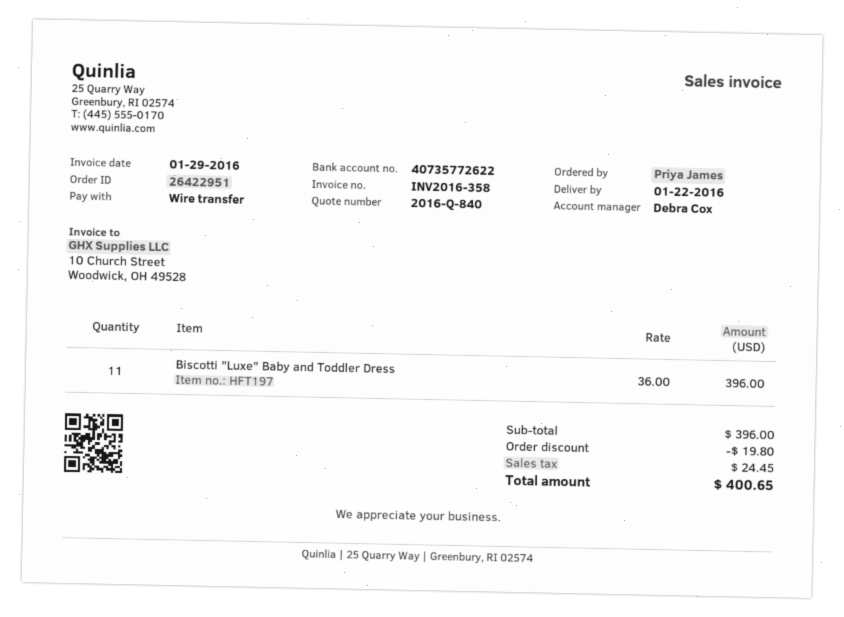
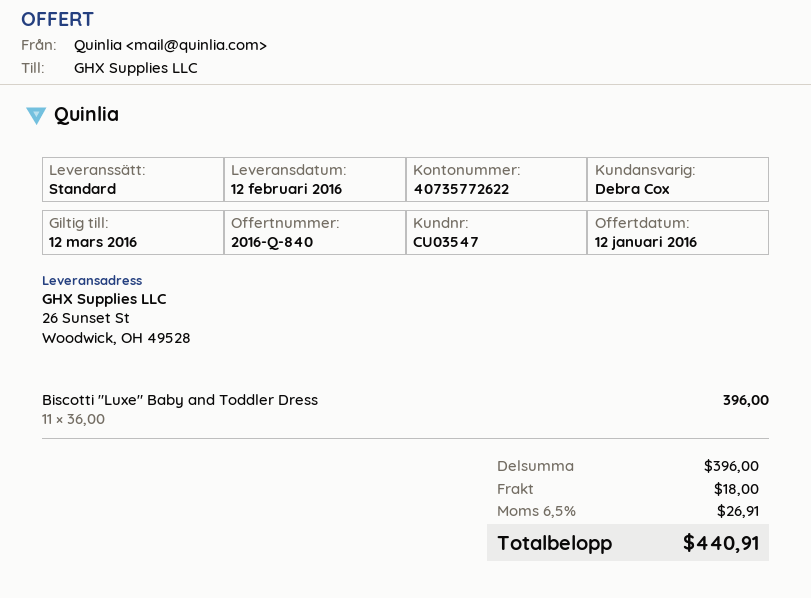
delivery date: 2016-01-22 -> 2016-02-12
discount: 19.80 -> none
shipping: none -> 18.00
tax: 24.45 -> 26.91
total: 400.65 -> 440.91

